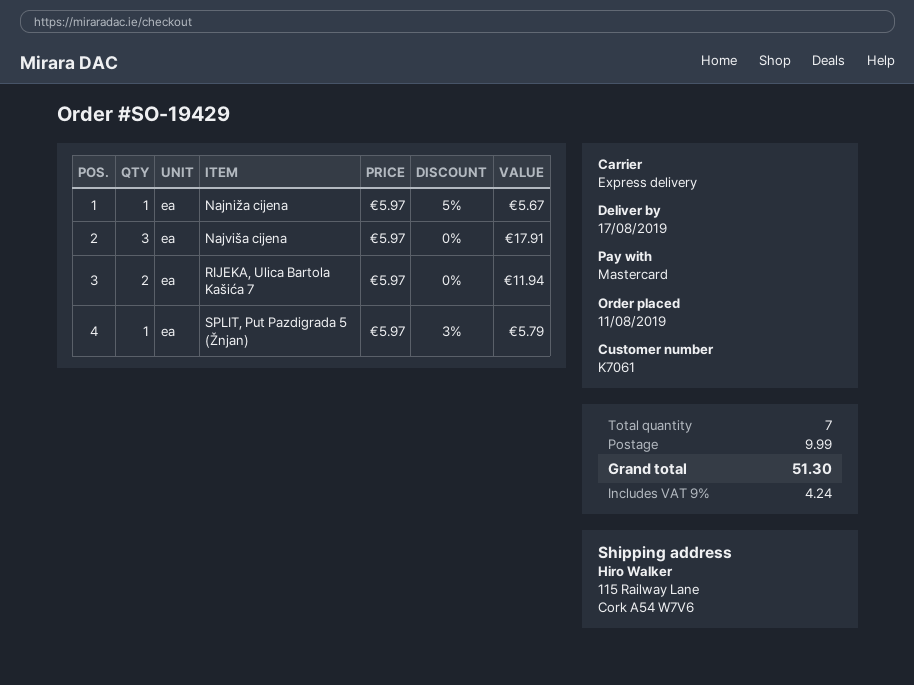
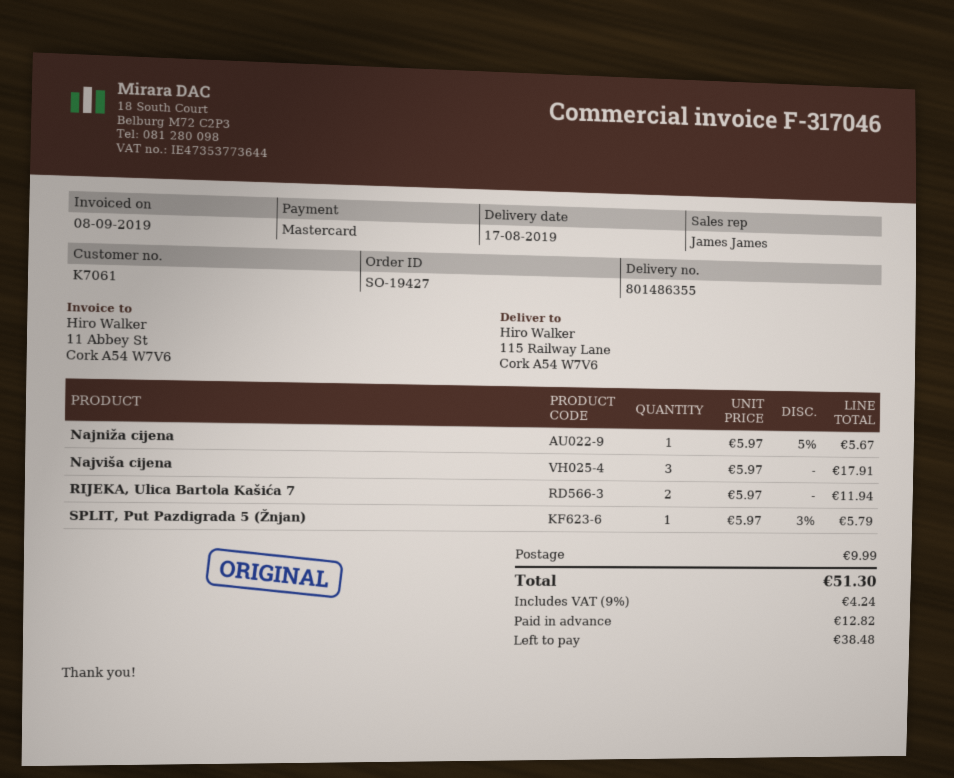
order number: SO-19429 -> SO-19427

